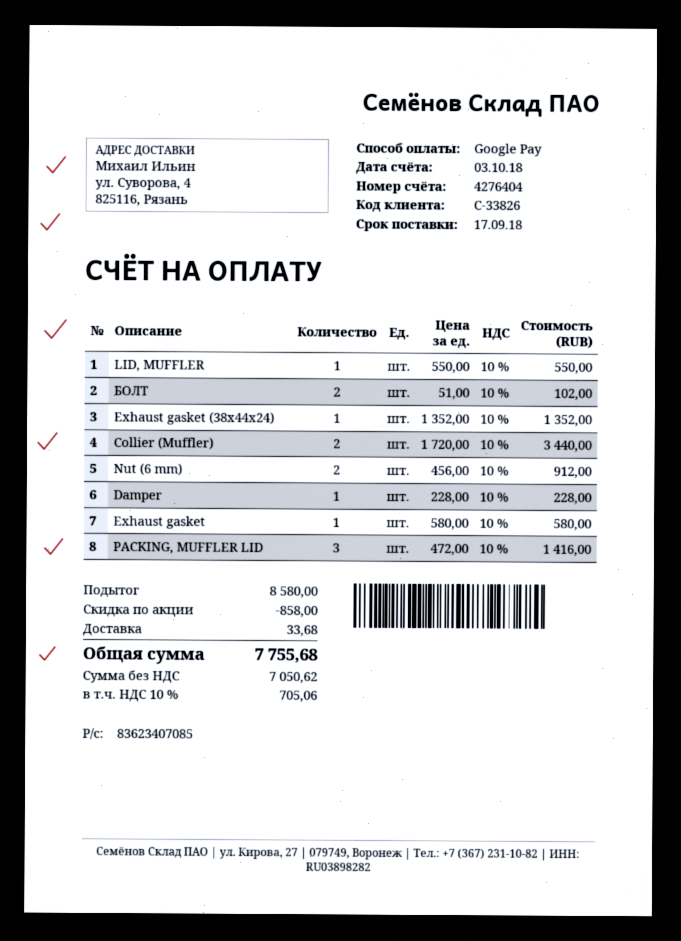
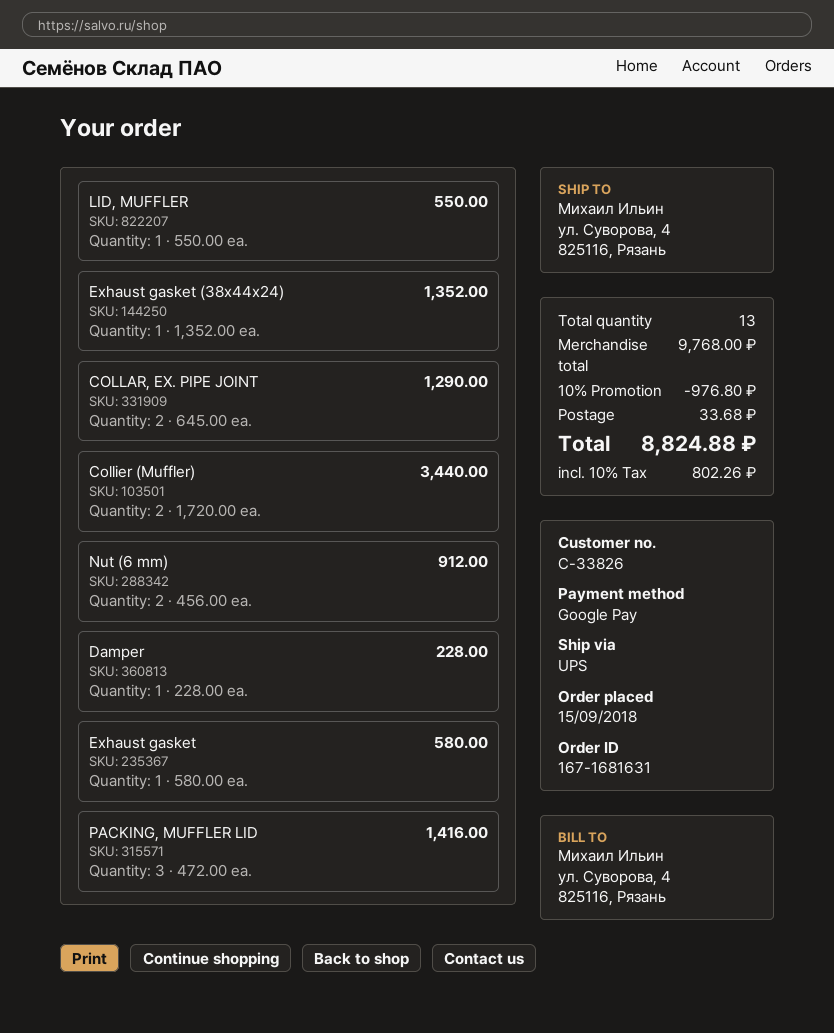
БОЛТ: 2 x 51.00 = 102.00 -> none
COLLAR, EX. PIPE JOINT: none -> 2 x 645.00 = 1290.00
subtotal: 8580.00 -> 9768.00
discount: 858.00 -> 976.80
tax: 10% = 705.06 -> 10% = 802.26
total: 7755.68 -> 8824.88

